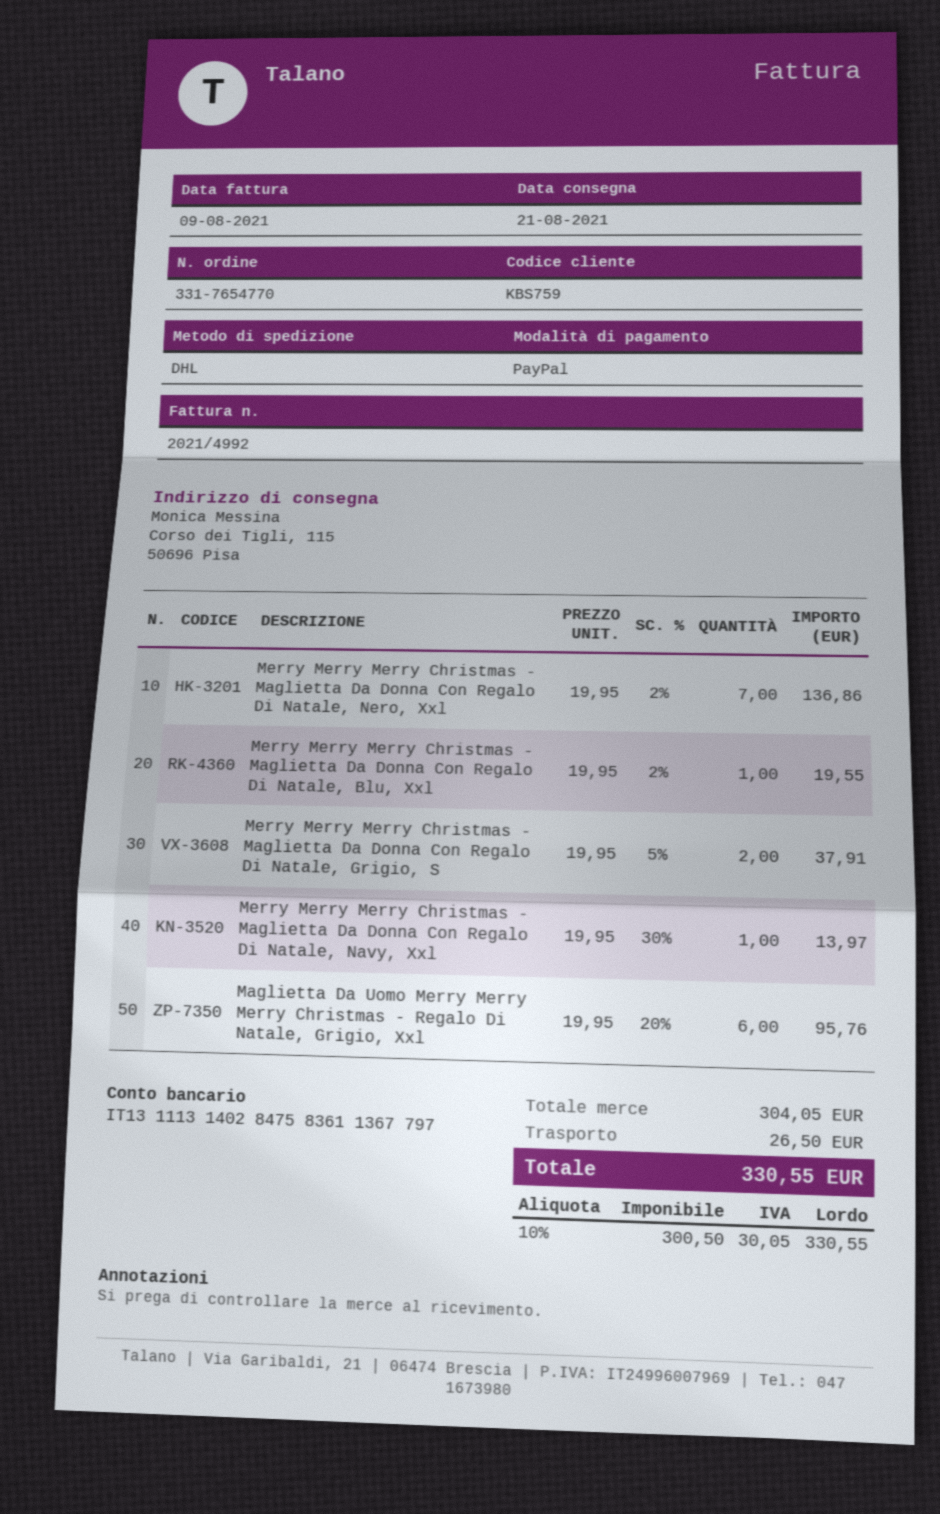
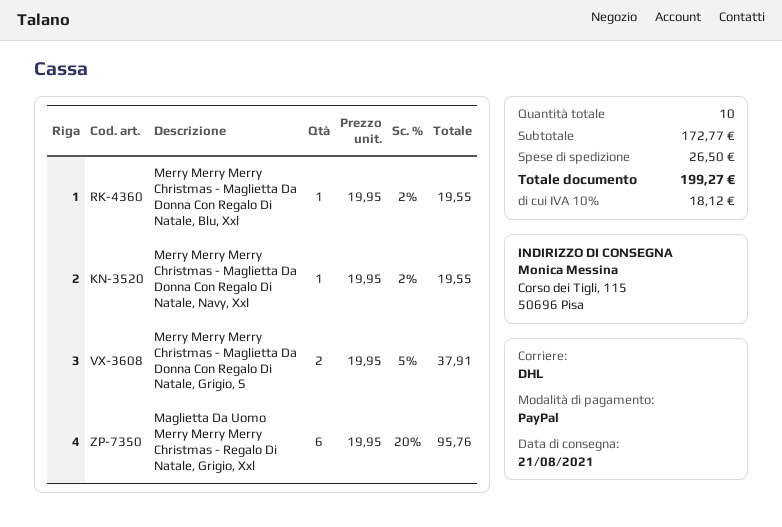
Merry Merry Merry Christmas - Maglietta Da Donna Con Regalo Di Natale, Nero, Xxl: 7 x 19.95 - 2% = 136.86 -> none
Merry Merry Merry Christmas - Maglietta Da Donna Con Regalo Di Natale, Navy, Xxl: 1 x 19.95 - 30% = 13.97 -> 1 x 19.95 - 2% = 19.55
subtotal: 304.05 -> 172.77
tax: 10% = 30.05 -> 10% = 18.12
total: 330.55 -> 199.27

